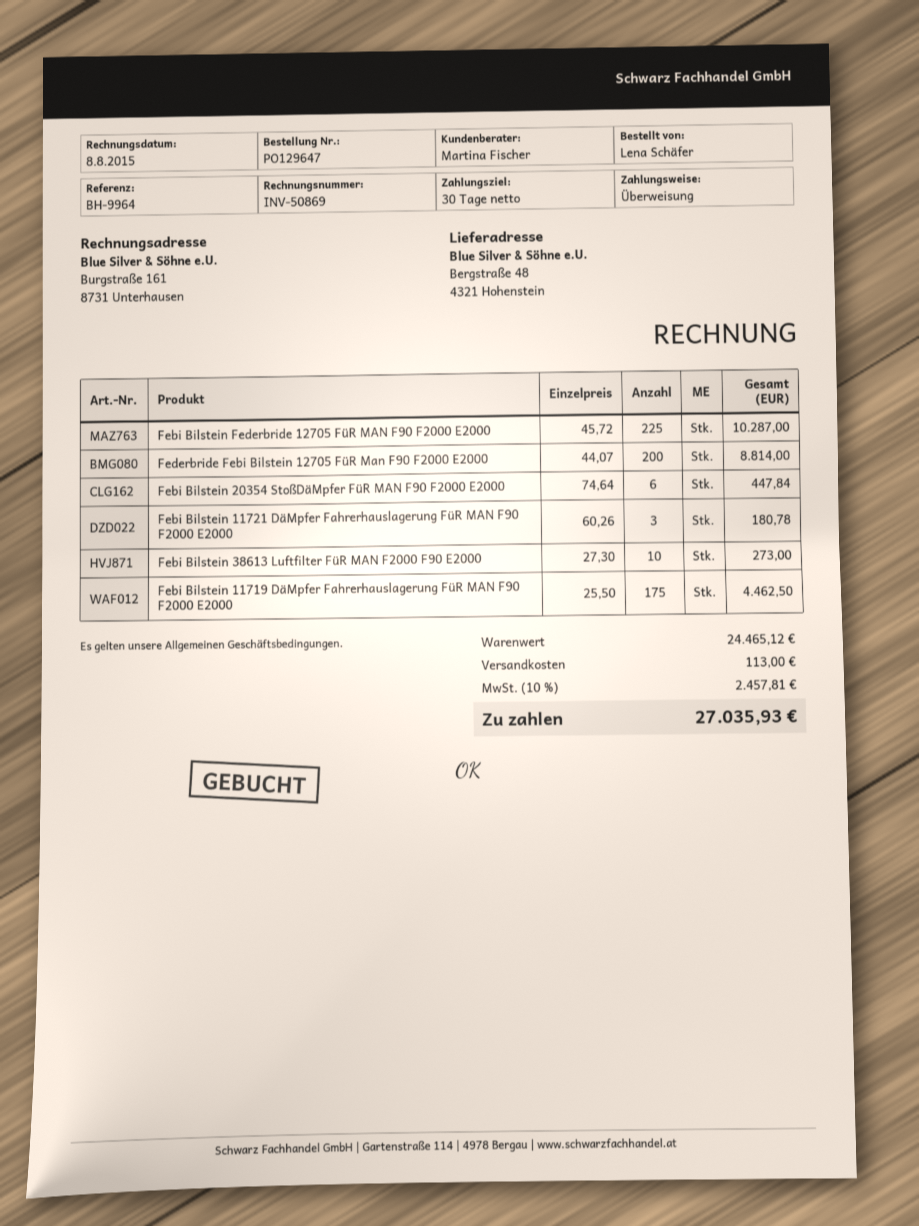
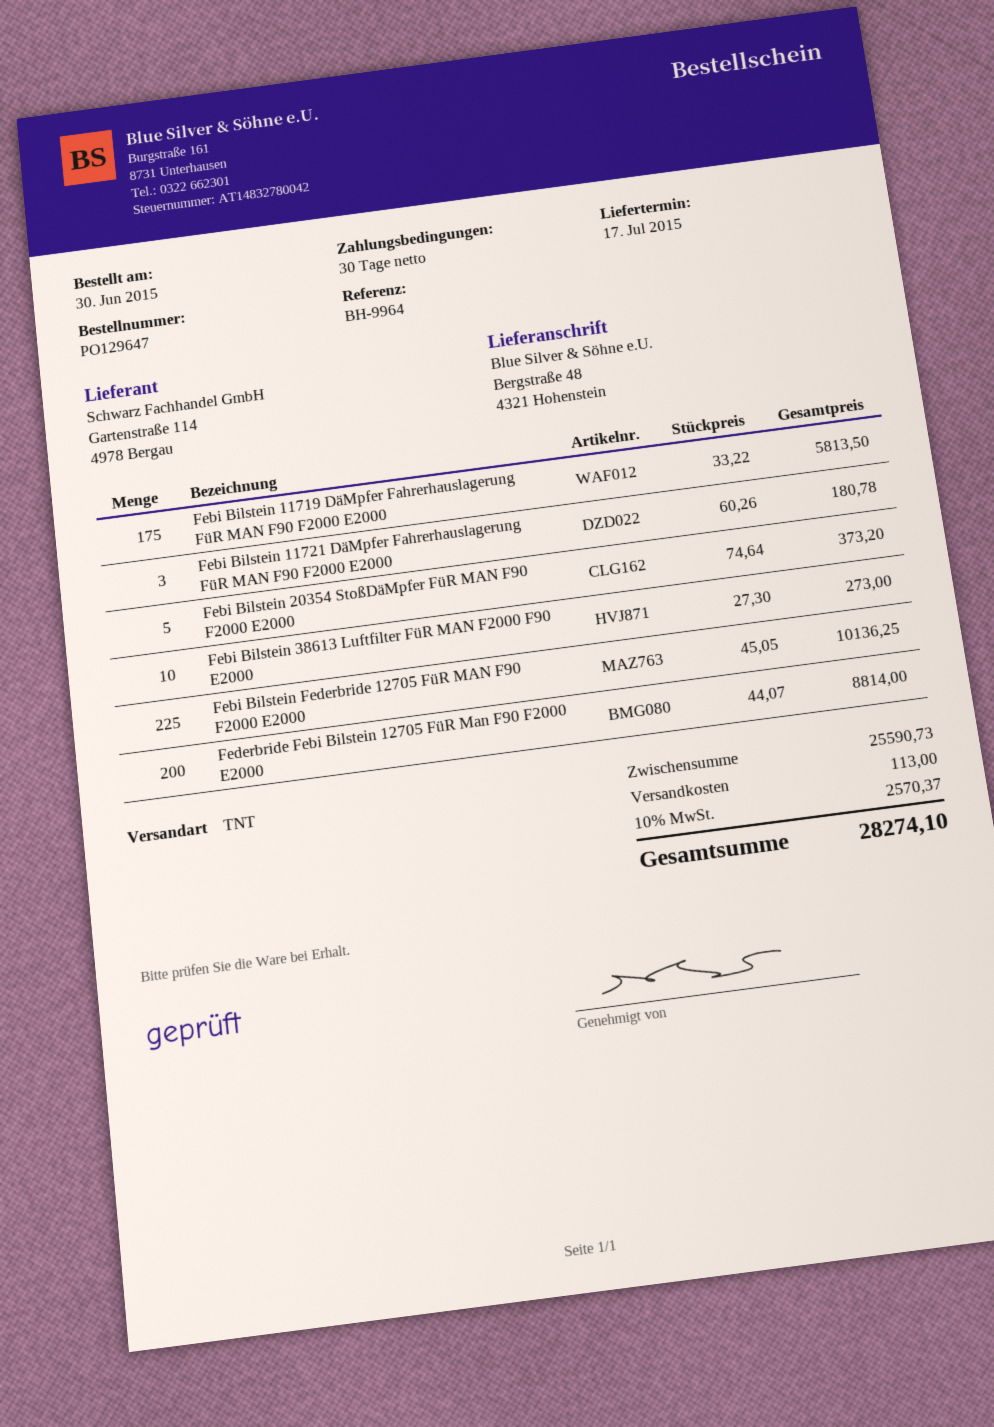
Febi Bilstein Federbride 12705 FüR MAN F90 F2000 E2000: 225 x 45.72 = 10287.00 -> 225 x 45.05 = 10136.25
Febi Bilstein 20354 StoßDäMpfer FüR MAN F90 F2000 E2000: 6 x 74.64 = 447.84 -> 5 x 74.64 = 373.20
Febi Bilstein 11719 DäMpfer Fahrerhauslagerung FüR MAN F90 F2000 E2000: 175 x 25.50 = 4462.50 -> 175 x 33.22 = 5813.50
subtotal: 24465.12 -> 25590.73
tax: 10% = 2457.81 -> 10% = 2570.37
total: 27035.93 -> 28274.10

